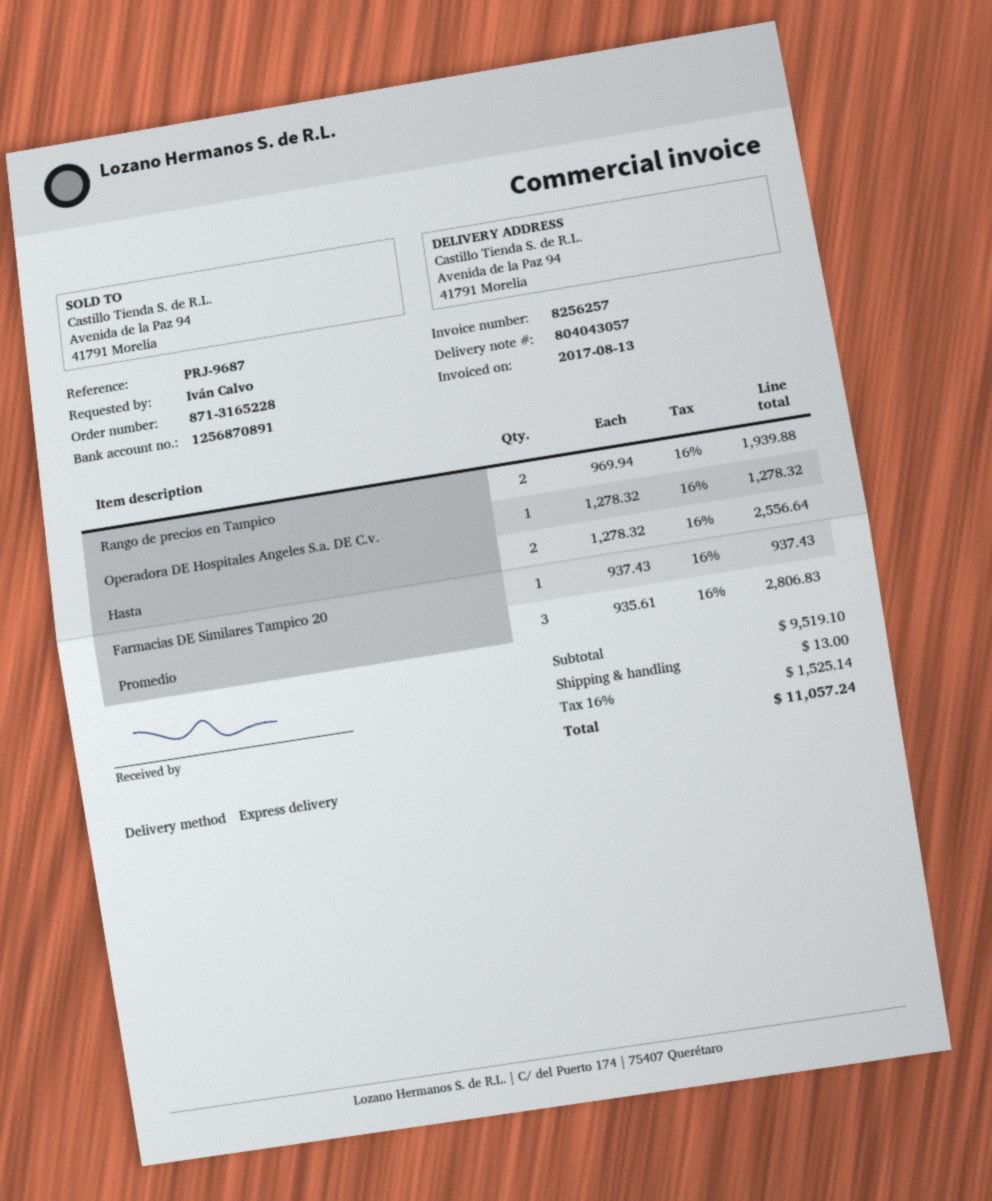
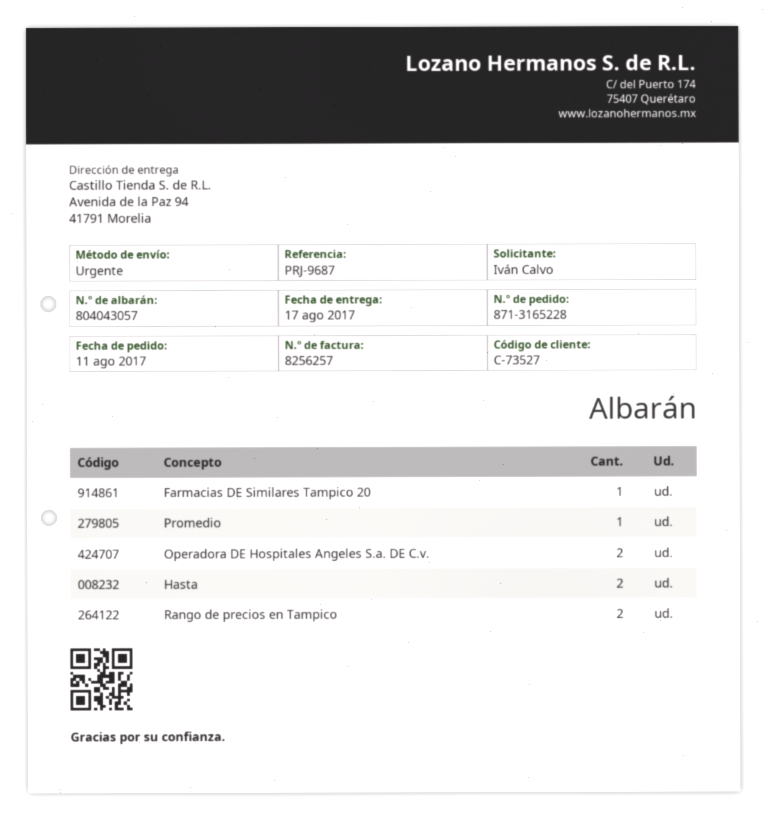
Operadora DE Hospitales Angeles S.a. DE C.v.: 1 -> 2
Promedio: 3 -> 1

